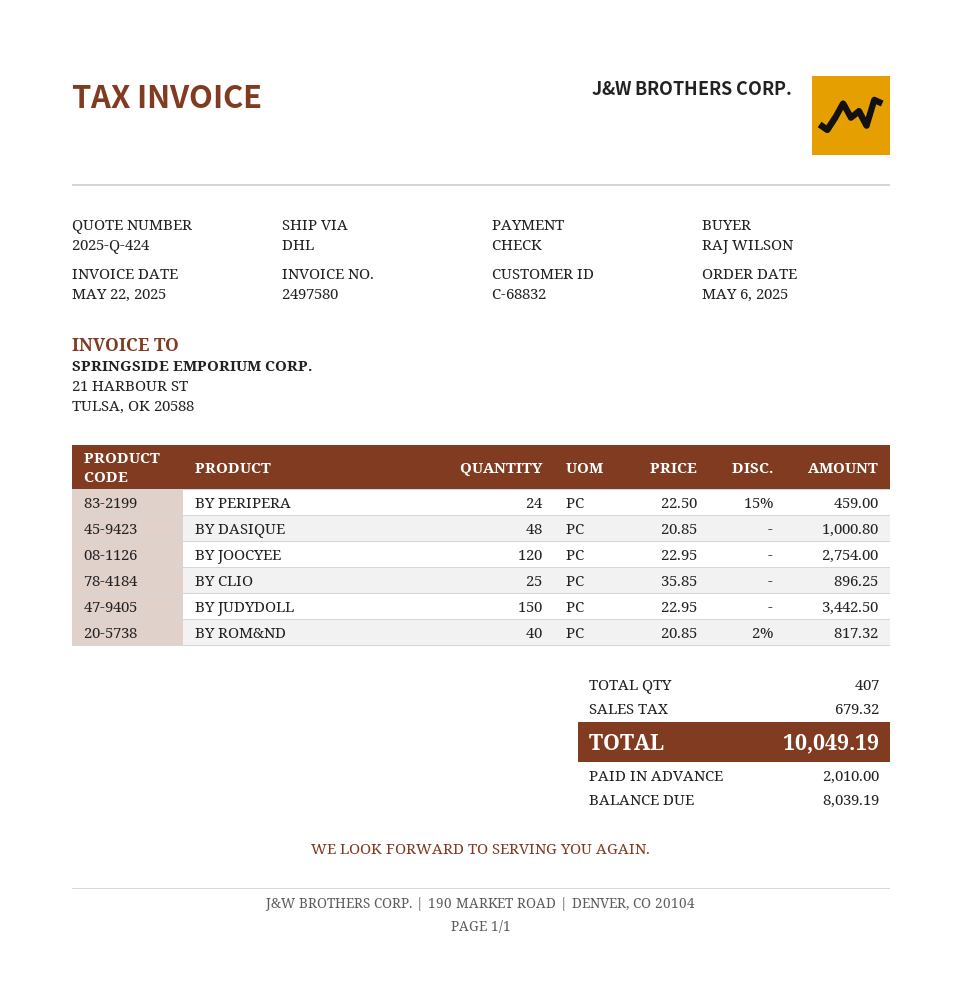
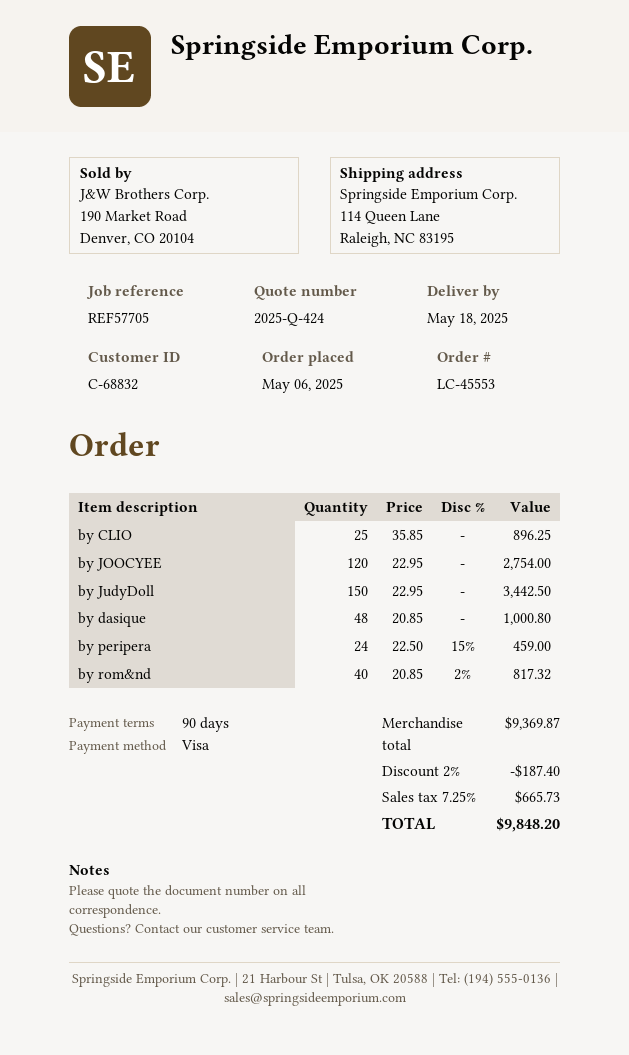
payment method: cheque -> Visa
discount: none -> 2% = 187.40
tax: 679.32 -> 665.73
total: 10049.19 -> 9848.20

